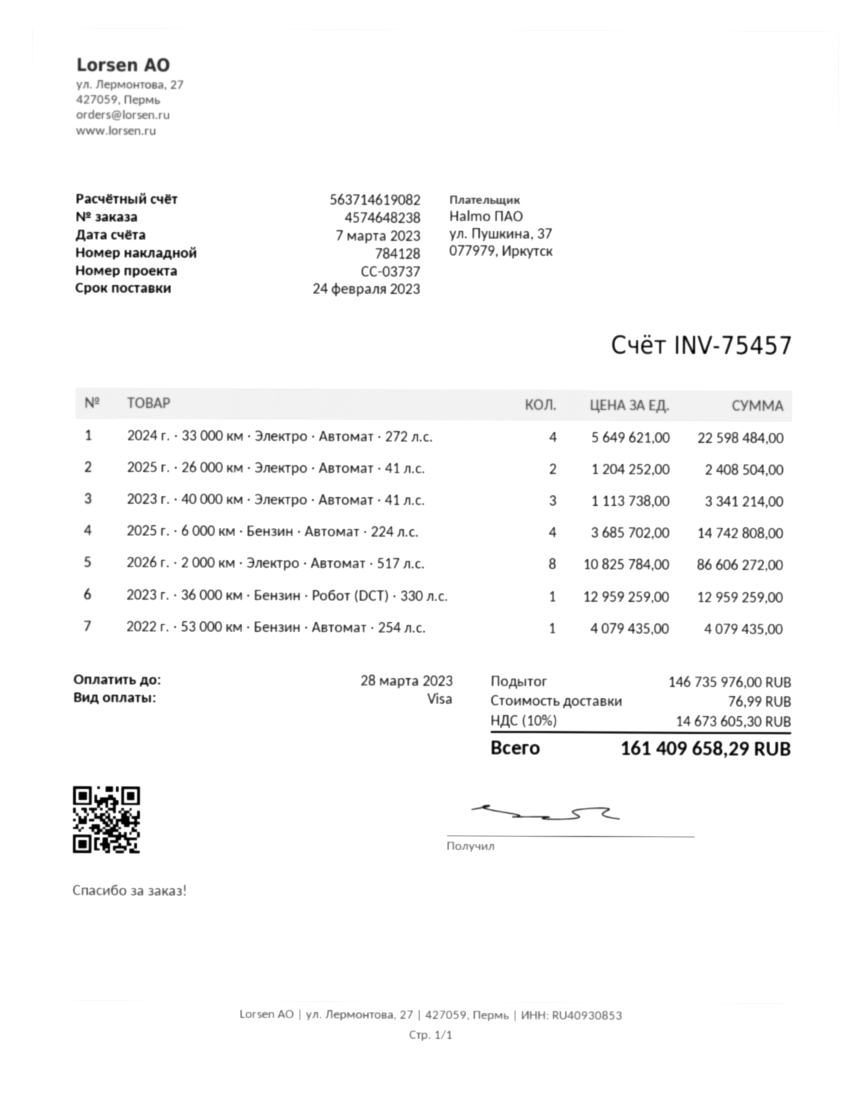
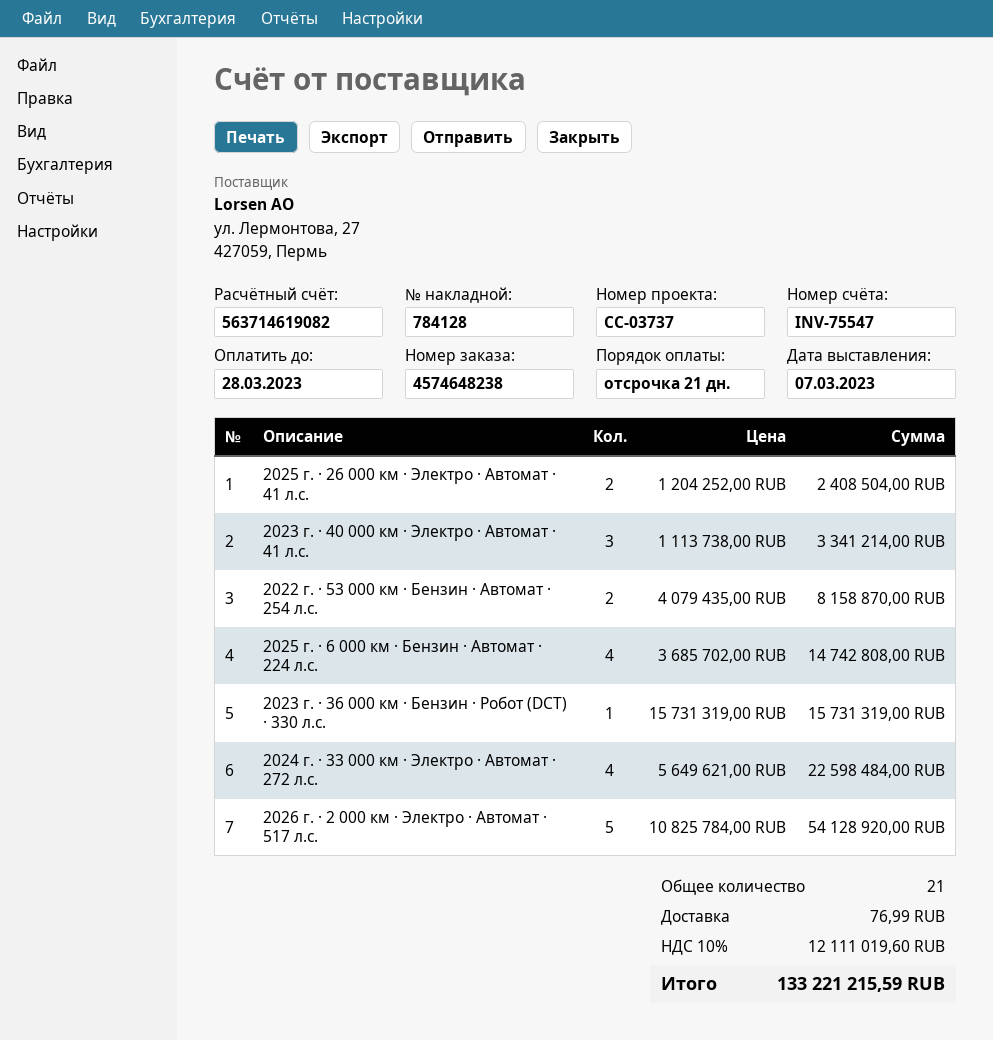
invoice number: INV-75457 -> INV-75547
2026 г. · 2 000 км · Электро · Автомат · 517 л.с.: 8 x 10825784.00 = 86606272.00 -> 5 x 10825784.00 = 54128920.00
2023 г. · 36 000 км · Бензин · Робот (DCT) · 330 л.с.: 1 x 12959259.00 = 12959259.00 -> 1 x 15731319.00 = 15731319.00
2022 г. · 53 000 км · Бензин · Автомат · 254 л.с.: 1 x 4079435.00 = 4079435.00 -> 2 x 4079435.00 = 8158870.00
tax: 10% = 14673605.30 -> 10% = 12111019.60
total: 161409658.29 -> 133221215.59

